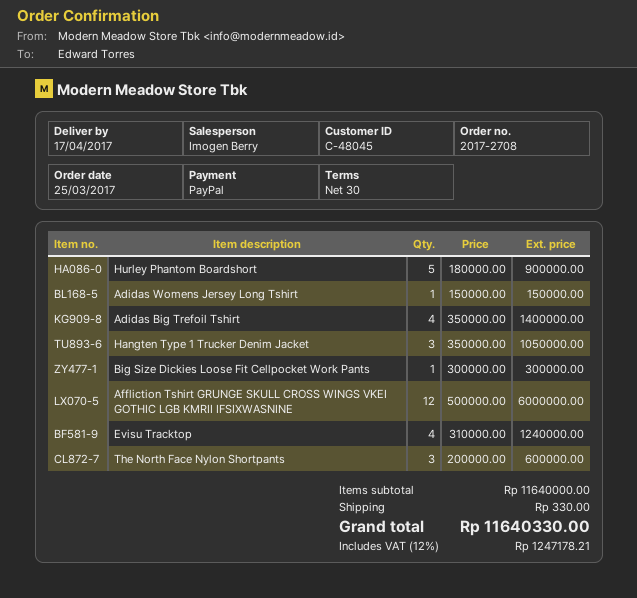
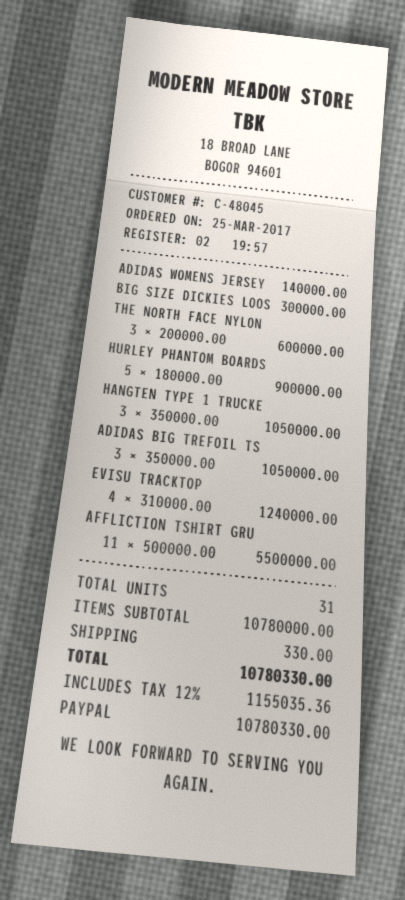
Adidas Womens Jersey Long Tshirt: 1 x 150000.00 = 150000.00 -> 1 x 140000.00 = 140000.00
Adidas Big Trefoil Tshirt: 4 x 350000.00 = 1400000.00 -> 3 x 350000.00 = 1050000.00
Affliction Tshirt GRUNGE SKULL CROSS WINGS VKEI GOTHIC LGB KMRII IFSIXWASNINE: 12 x 500000.00 = 6000000.00 -> 11 x 500000.00 = 5500000.00
subtotal: 11640000.00 -> 10780000.00
tax: 12% = 1247178.21 -> 12% = 1155035.36
total: 11640330.00 -> 10780330.00

